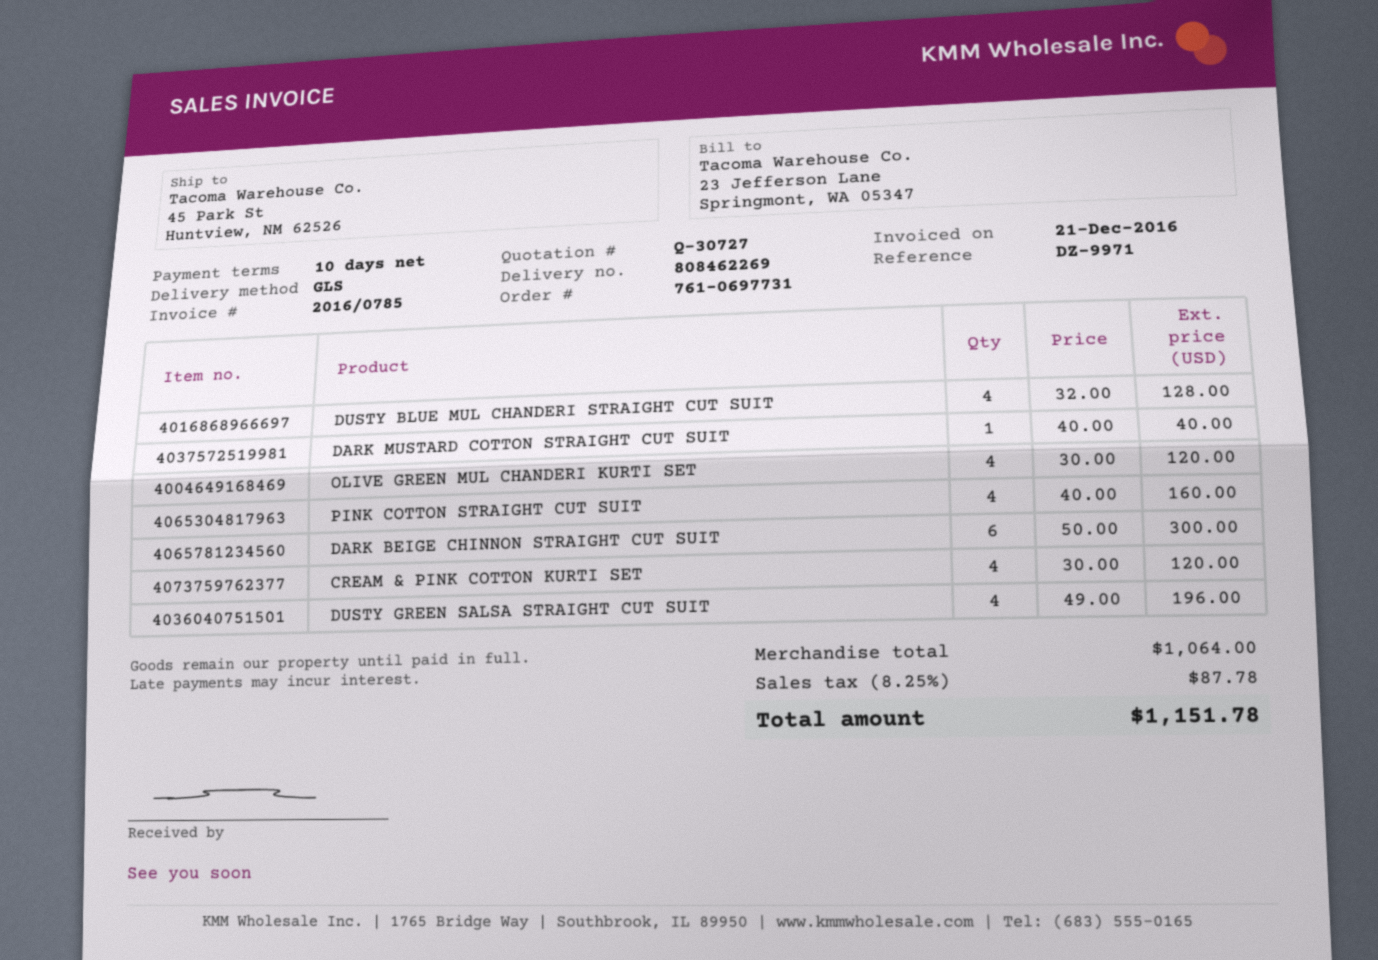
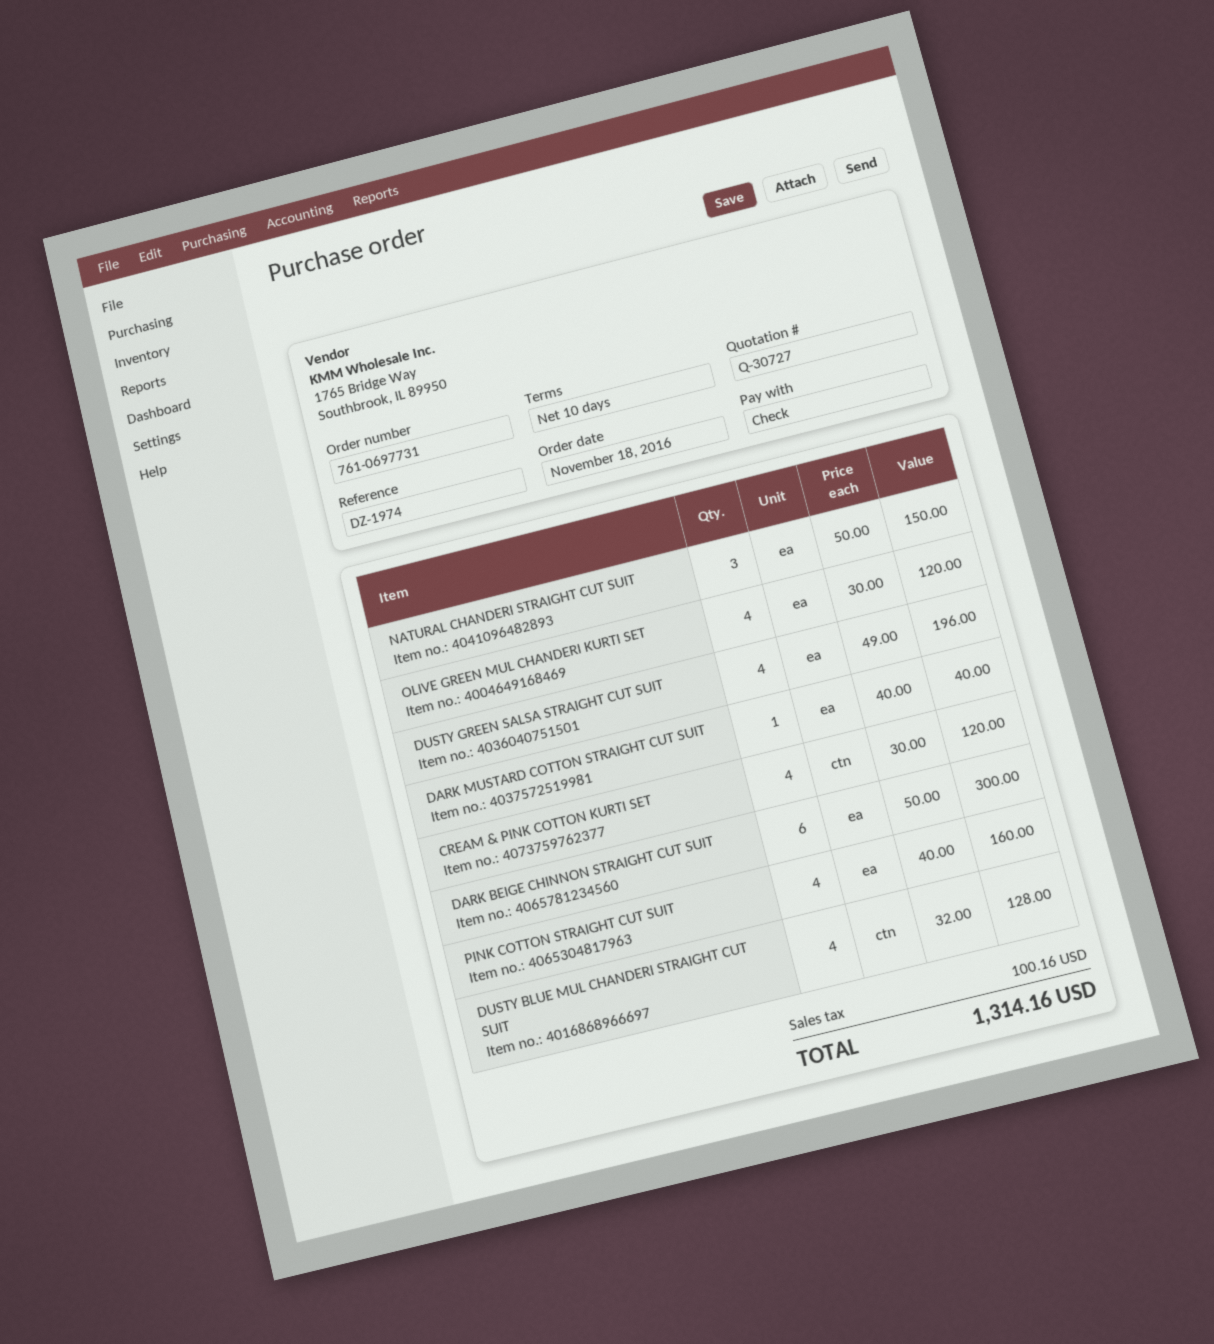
reference: DZ-9971 -> DZ-1974
NATURAL CHANDERI STRAIGHT CUT SUIT: none -> 3 x 50.00 = 150.00
tax: 87.78 -> 100.16
total: 1151.78 -> 1314.16

